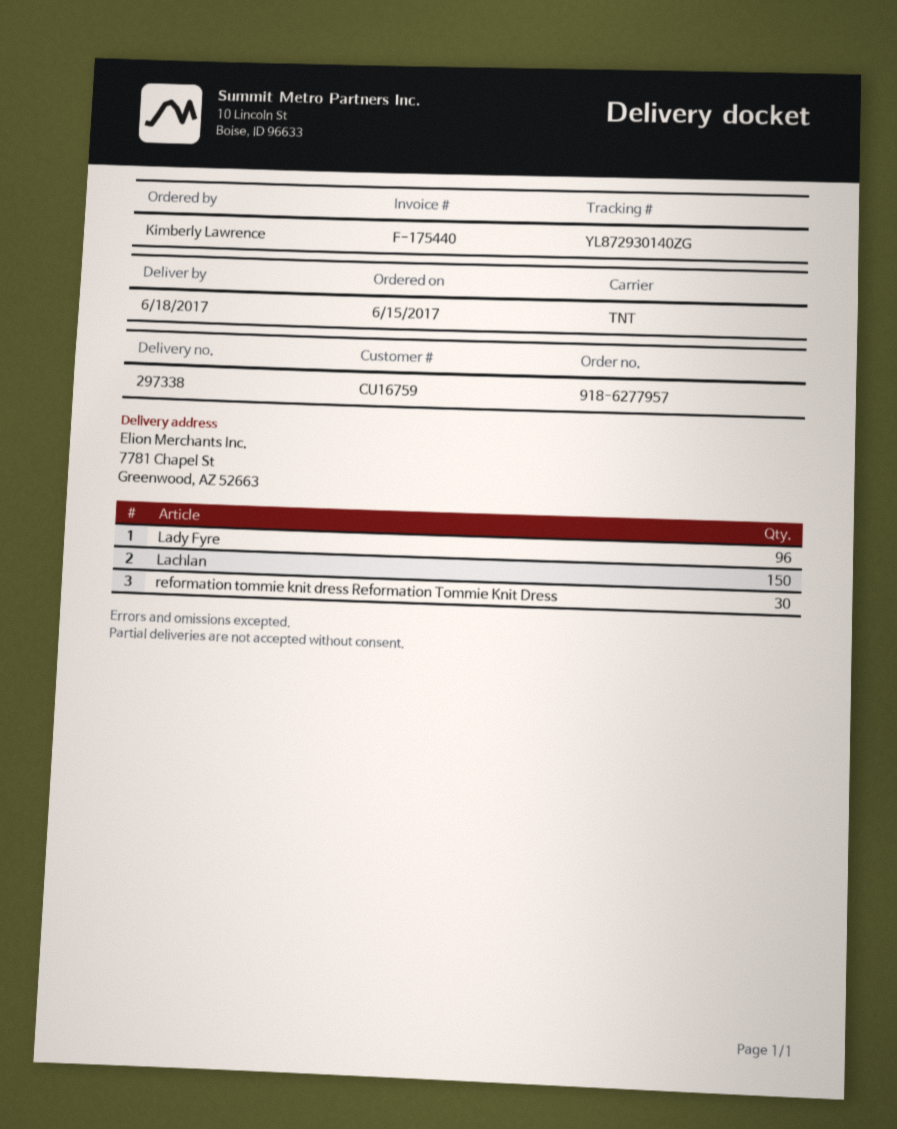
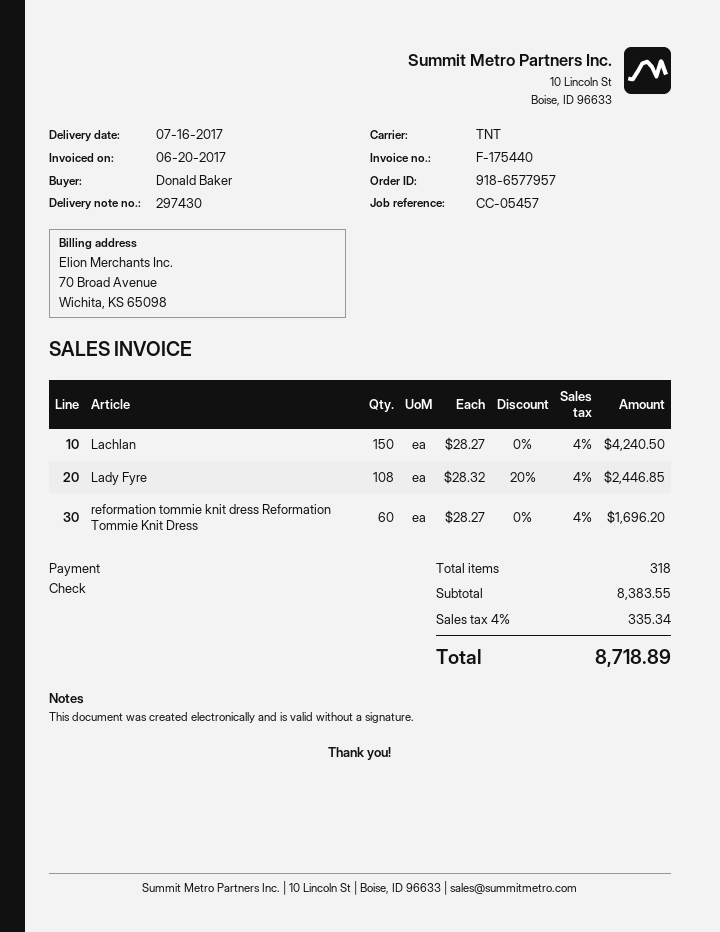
order number: 918-6277957 -> 918-6577957
delivery note number: 297338 -> 297430
delivery date: 2017-06-18 -> 2017-07-16
ordered by: Kimberly Lawrence -> Donald Baker
Lady Fyre: 96 -> 108
reformation tommie knit dress Reformation Tommie Knit Dress: 30 -> 60

